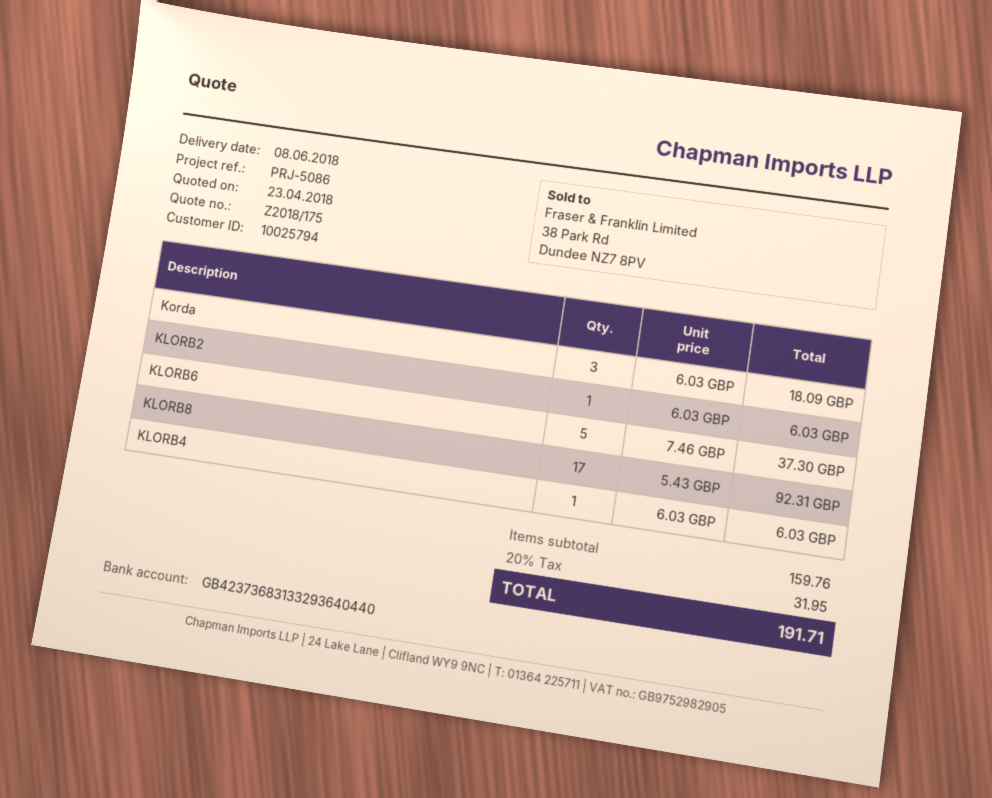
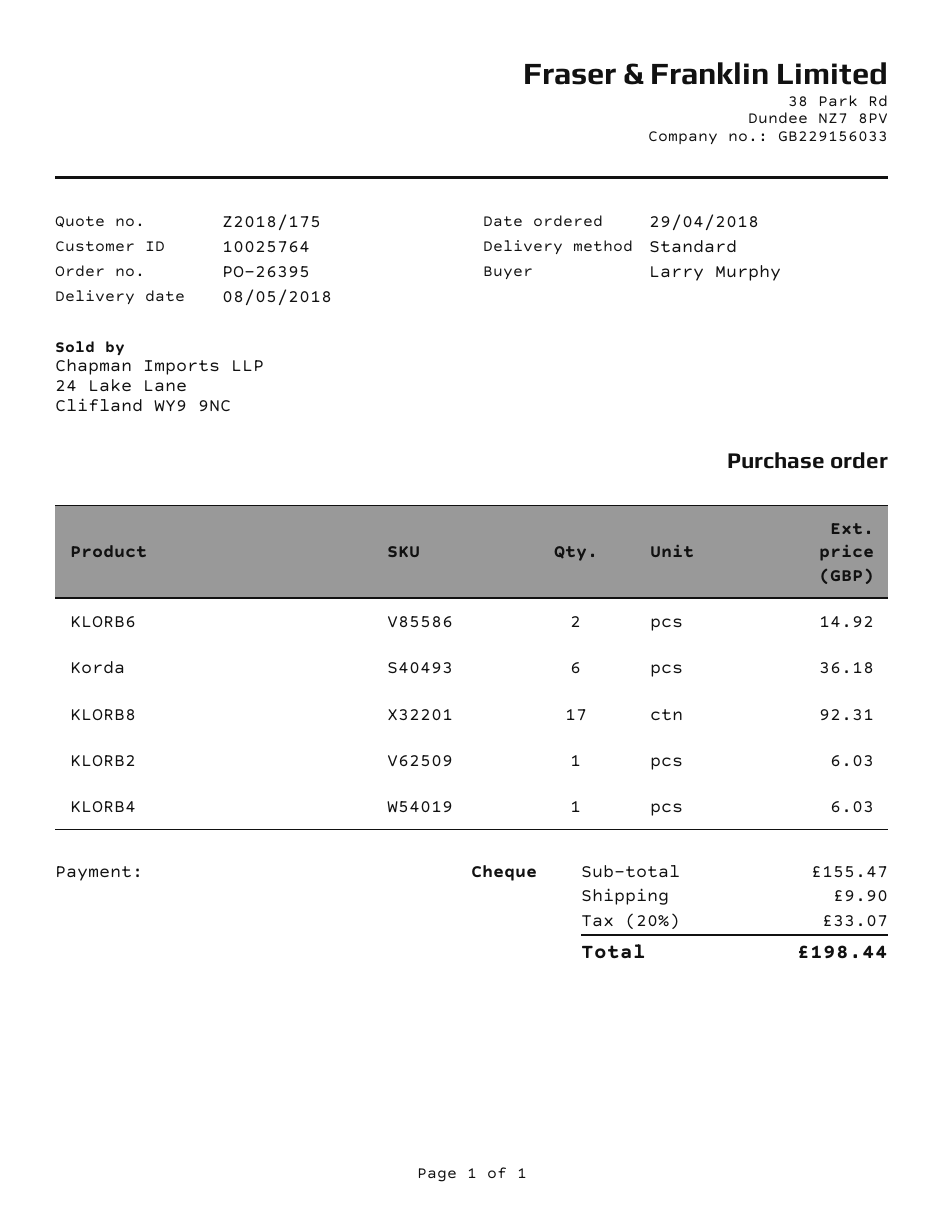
delivery date: 2018-06-08 -> 2018-05-08
customer number: 10025794 -> 10025764
Korda: 3 for 18.09 -> 6 for 36.18
KLORB6: 5 for 37.30 -> 2 for 14.92
subtotal: 159.76 -> 155.47
shipping: none -> 9.90
tax: 20% = 31.95 -> 20% = 33.07
total: 191.71 -> 198.44

